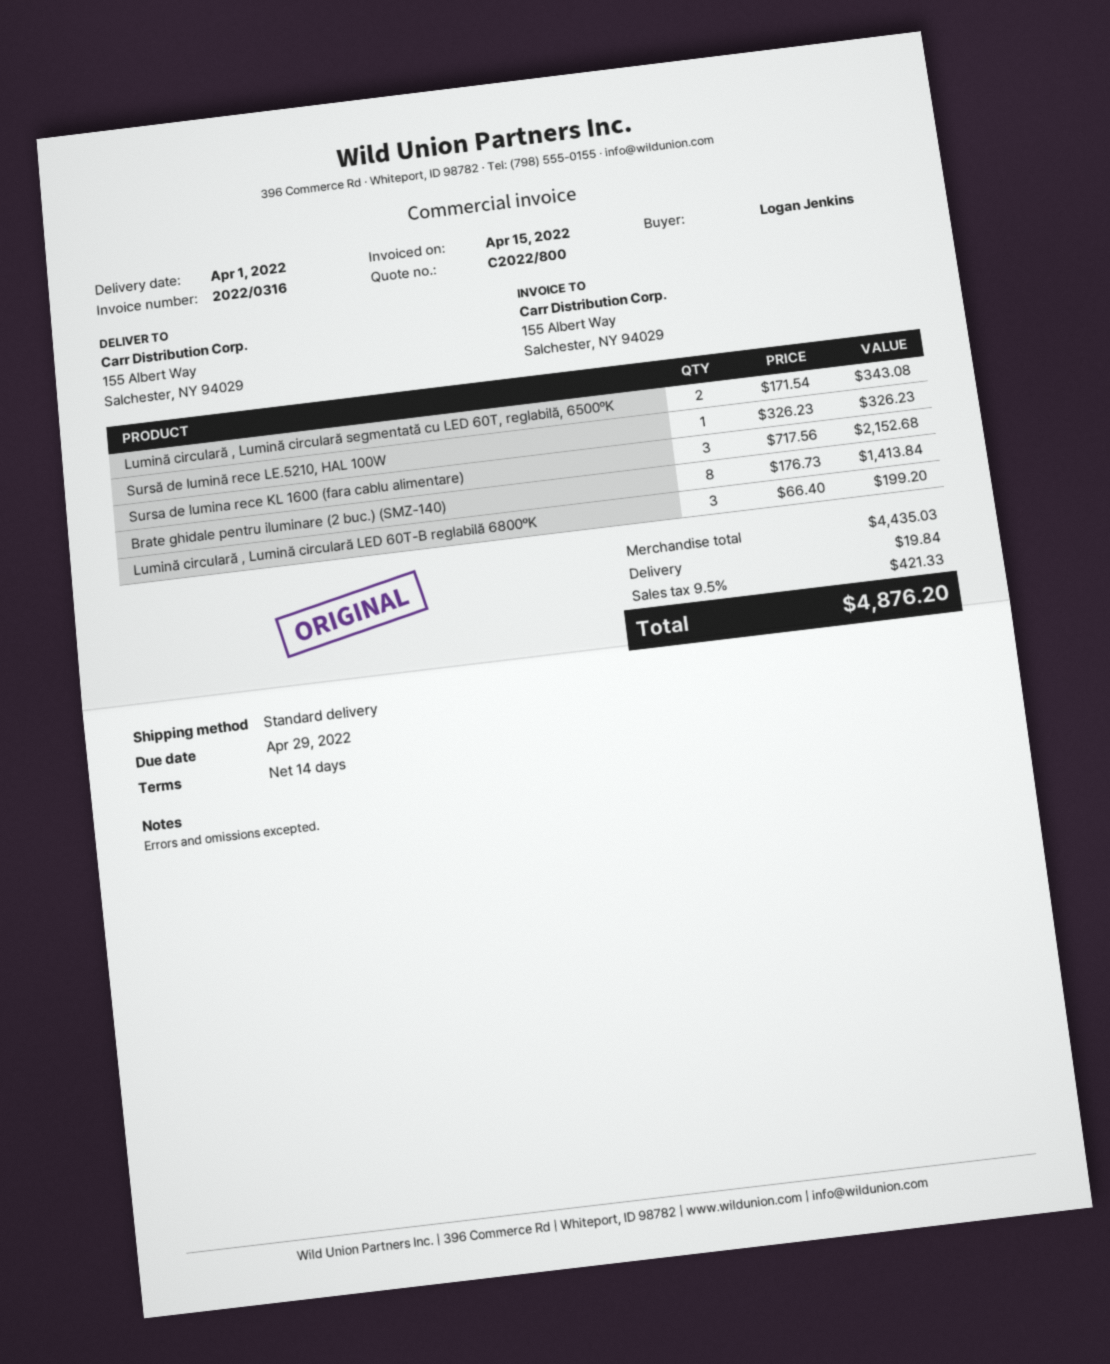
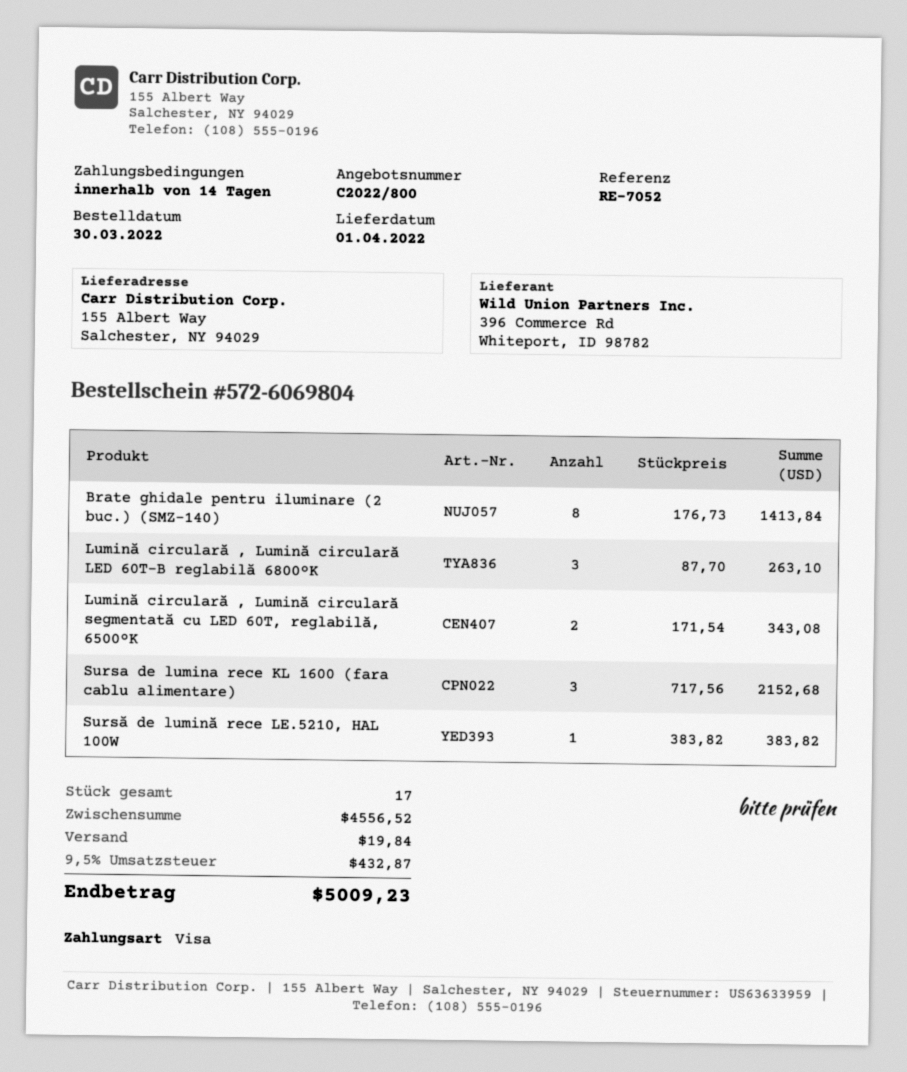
Sursă de lumină rece LE.5210, HAL 100W: 1 x 326.23 = 326.23 -> 1 x 383.82 = 383.82
Lumină circulară , Lumină circulară LED 60T-B reglabilă 6800ºK: 3 x 66.40 = 199.20 -> 3 x 87.70 = 263.10
subtotal: 4435.03 -> 4556.52
tax: 9.5% = 421.33 -> 9.5% = 432.87
total: 4876.20 -> 5009.23

